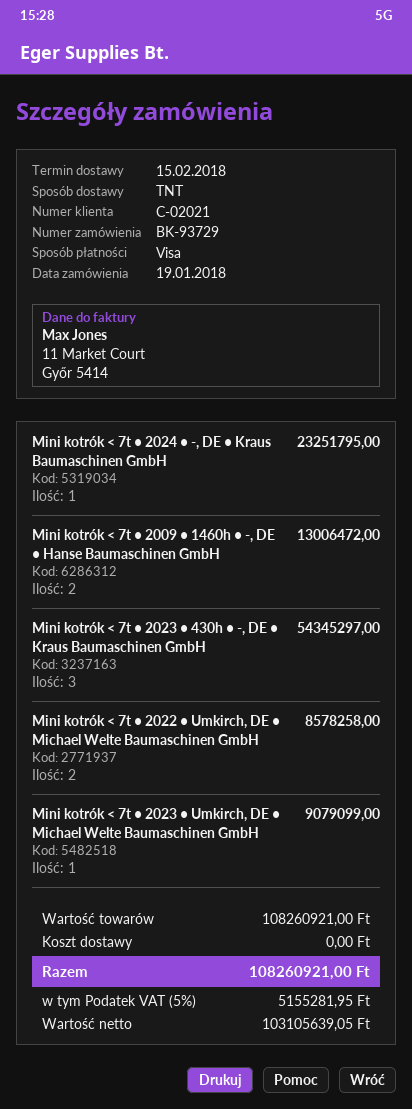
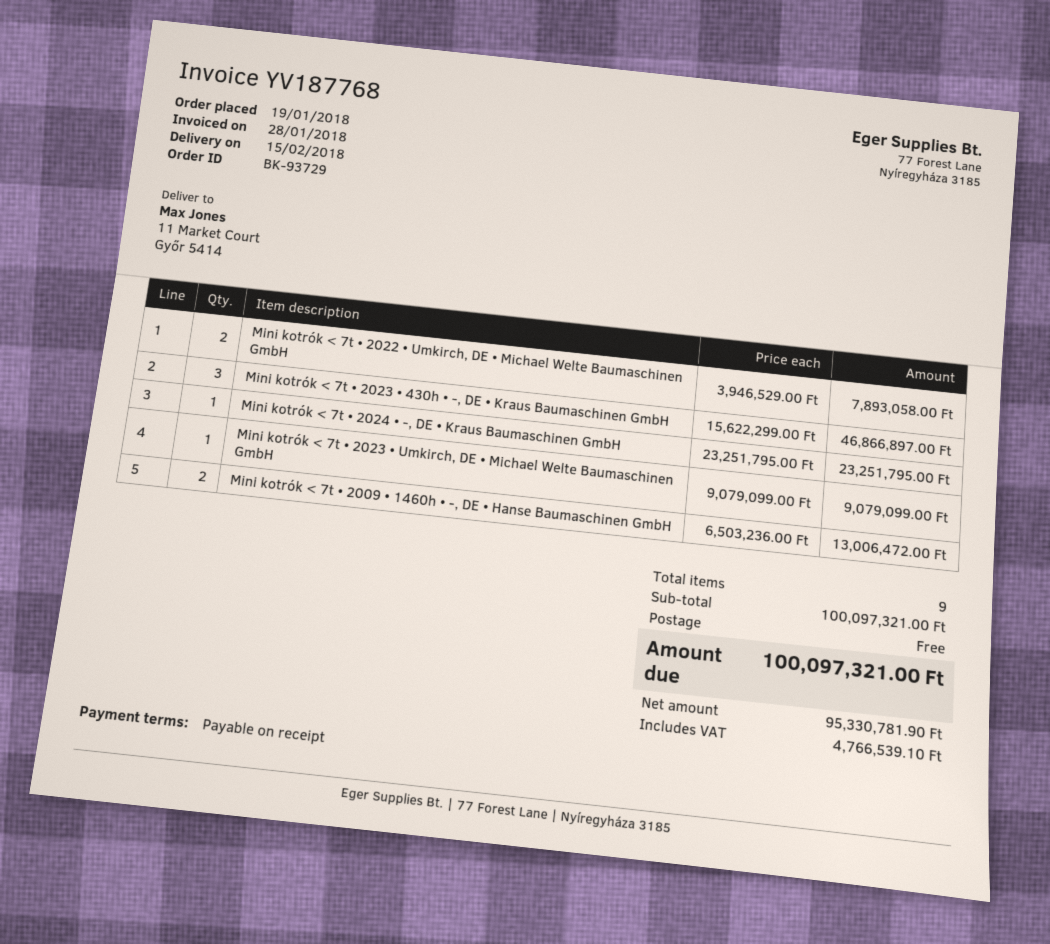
Mini kotrók < 7t • 2023 • 430h • -, DE • Kraus Baumaschinen GmbH: 3 for 54345297.00 -> 3 for 46866897.00
Mini kotrók < 7t • 2022 • Umkirch, DE • Michael Welte Baumaschinen GmbH: 2 for 8578258.00 -> 2 for 7893058.00
subtotal: 108260921.00 -> 100097321.00
net: 103105639.05 -> 95330781.90
tax: 5155281.95 -> 4766539.10
total: 108260921.00 -> 100097321.00

